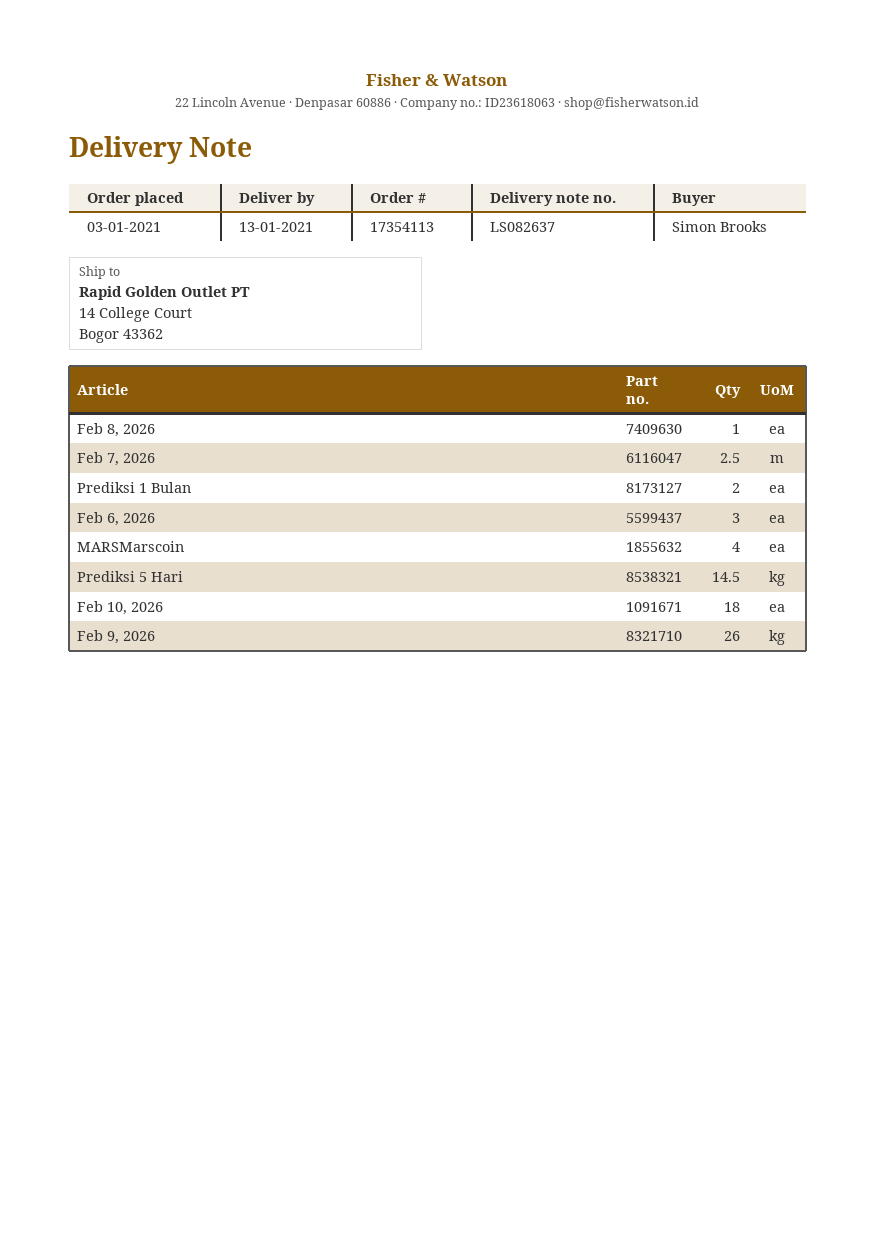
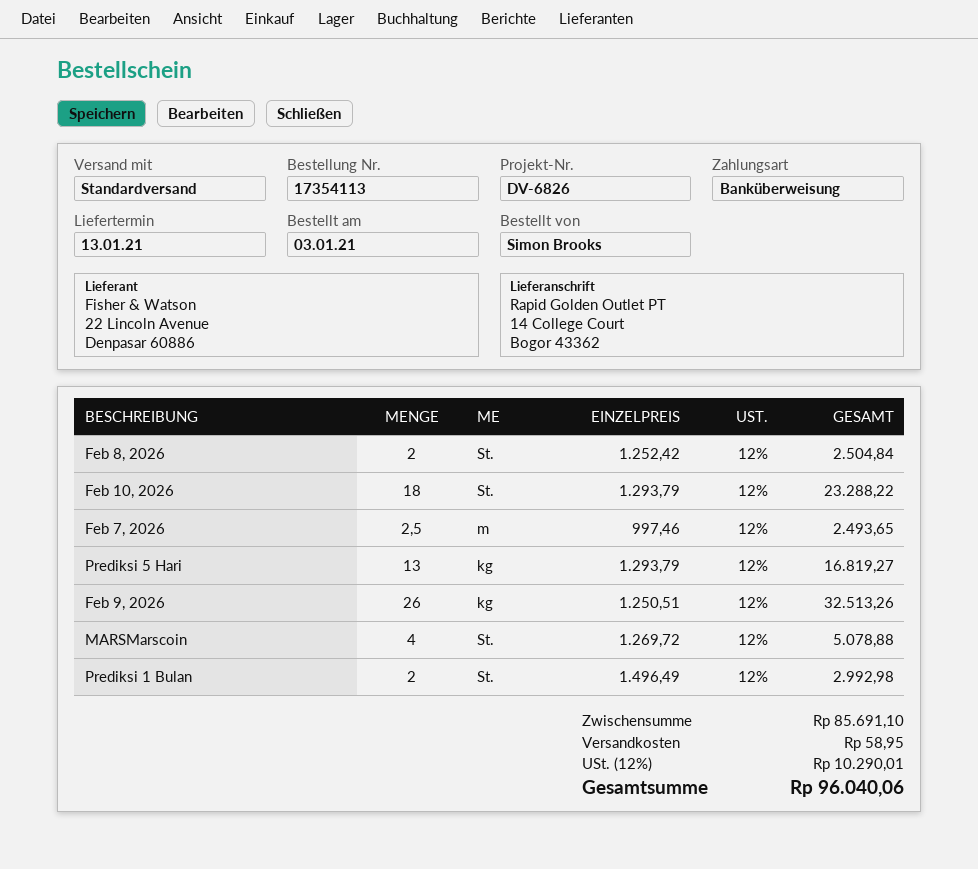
Feb 8, 2026: 1 -> 2
Feb 6, 2026: 3 -> none
Prediksi 5 Hari: 14.5 -> 13

